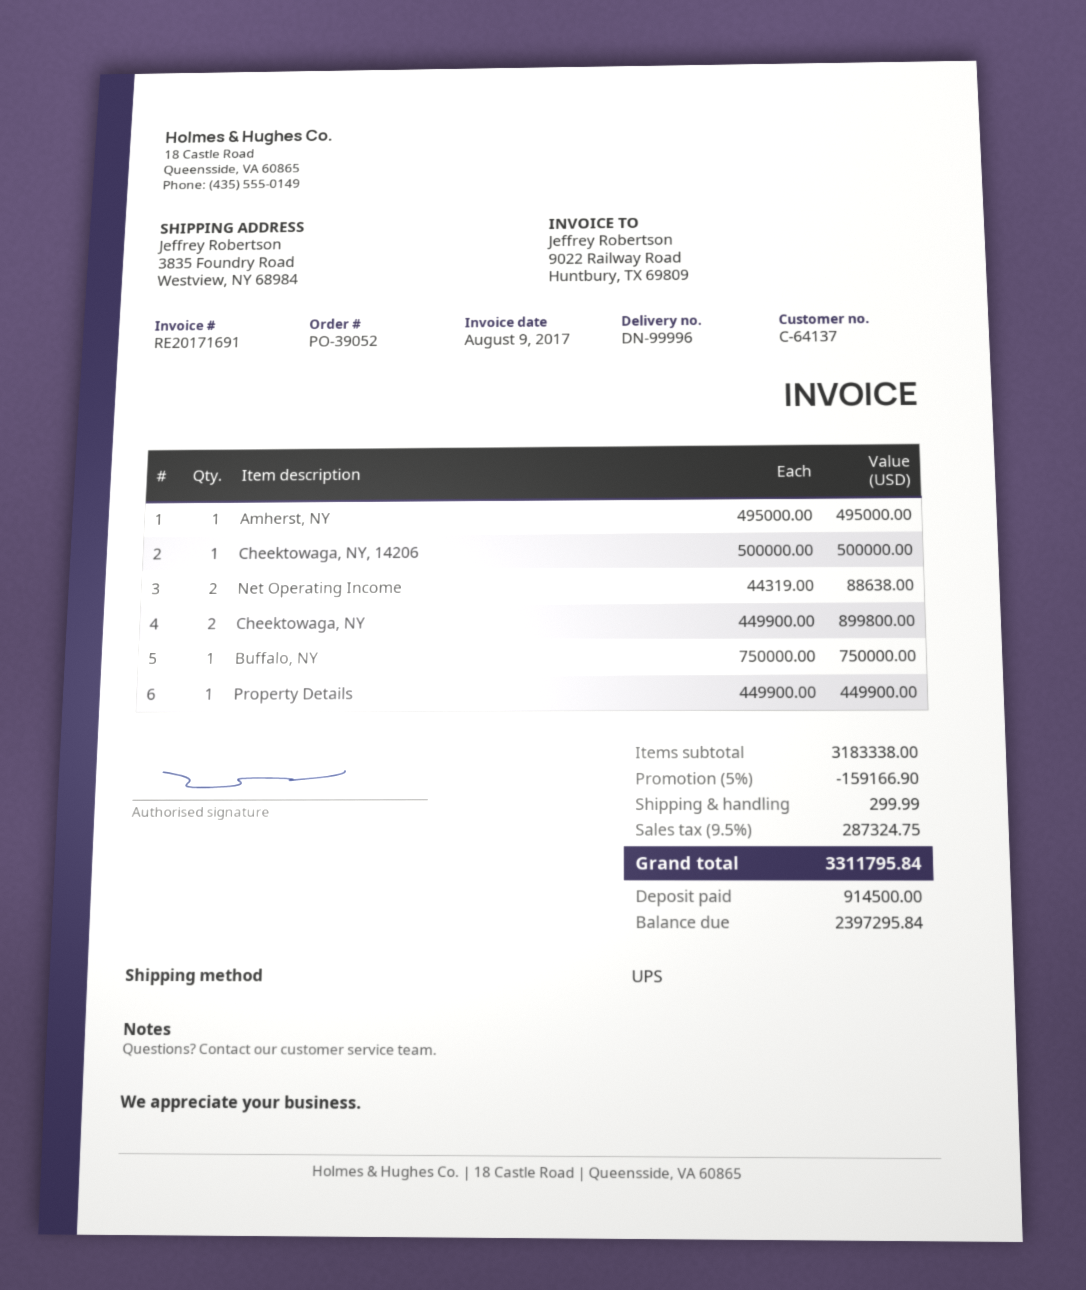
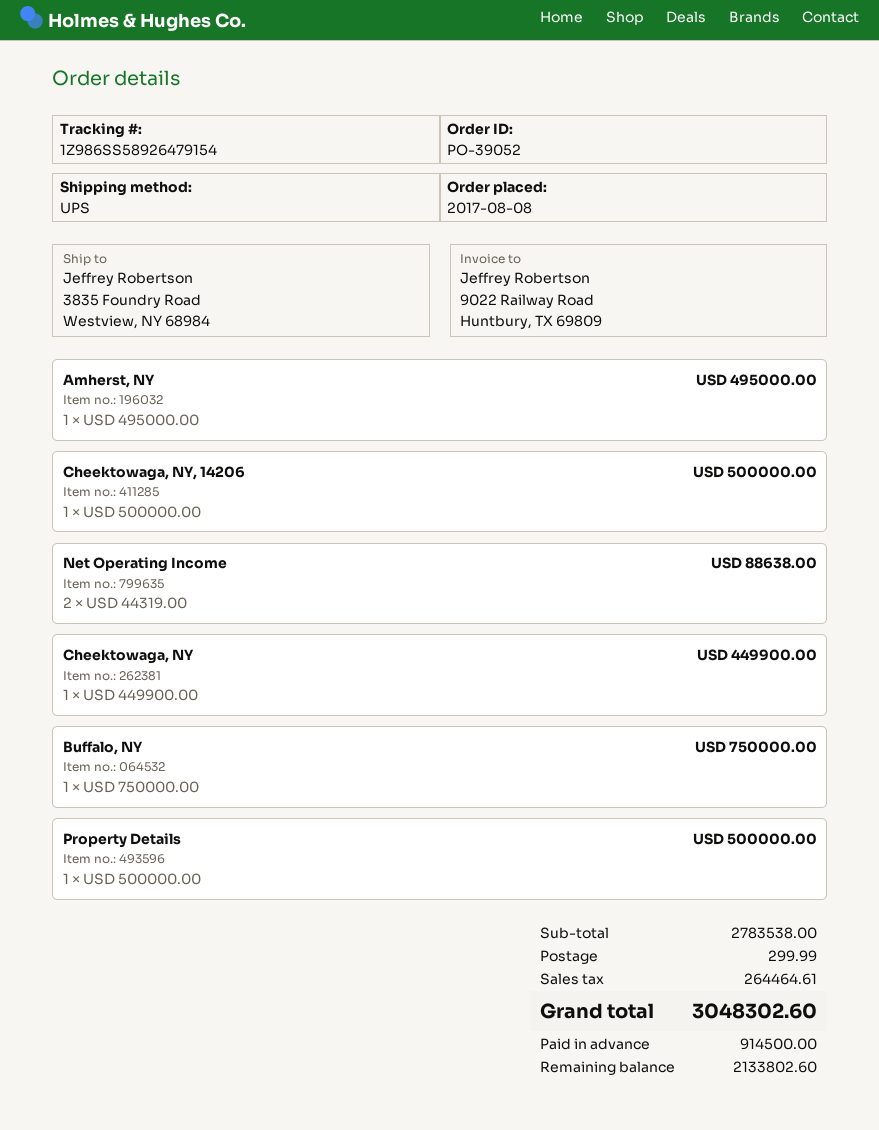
Cheektowaga, NY: 2 x 449900.00 = 899800.00 -> 1 x 449900.00 = 449900.00
Property Details: 1 x 449900.00 = 449900.00 -> 1 x 500000.00 = 500000.00
subtotal: 3183338.00 -> 2783538.00
discount: 5% = 159166.90 -> none
tax: 287324.75 -> 264464.61
total: 3311795.84 -> 3048302.60
balance: 2397295.84 -> 2133802.60

